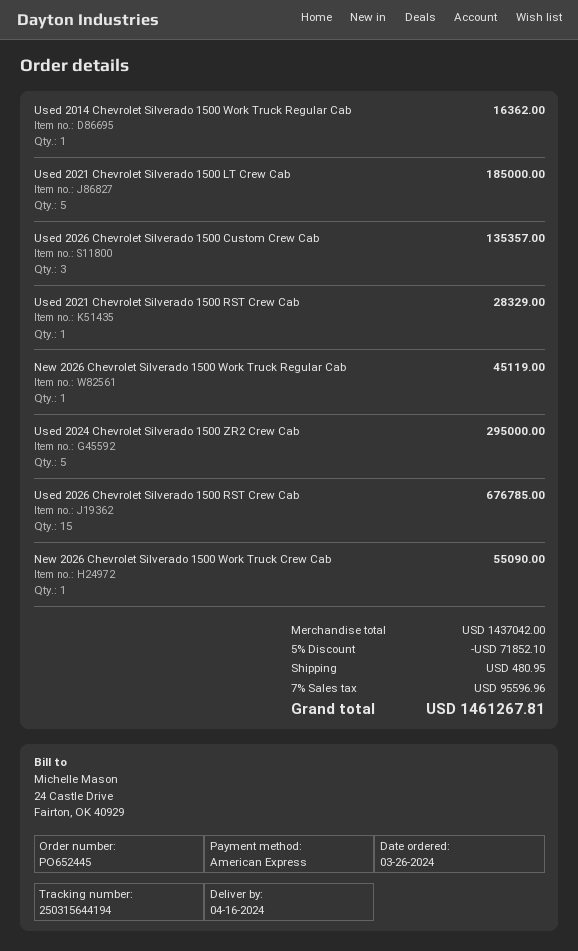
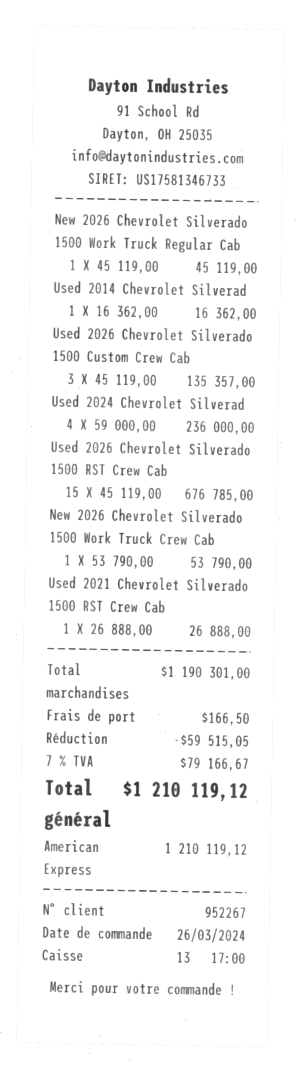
Used 2021 Chevrolet Silverado 1500 LT Crew Cab: 5 for 185000.00 -> none
Used 2021 Chevrolet Silverado 1500 RST Crew Cab: 1 for 28329.00 -> 1 for 26888.00
Used 2024 Chevrolet Silverado 1500 ZR2 Crew Cab: 5 for 295000.00 -> 4 for 236000.00
New 2026 Chevrolet Silverado 1500 Work Truck Crew Cab: 1 for 55090.00 -> 1 for 53790.00
subtotal: 1437042.00 -> 1190301.00
discount: 71852.10 -> 59515.05
shipping: 480.95 -> 166.50
tax: 7% = 95596.96 -> 7% = 79166.67
total: 1461267.81 -> 1210119.12

